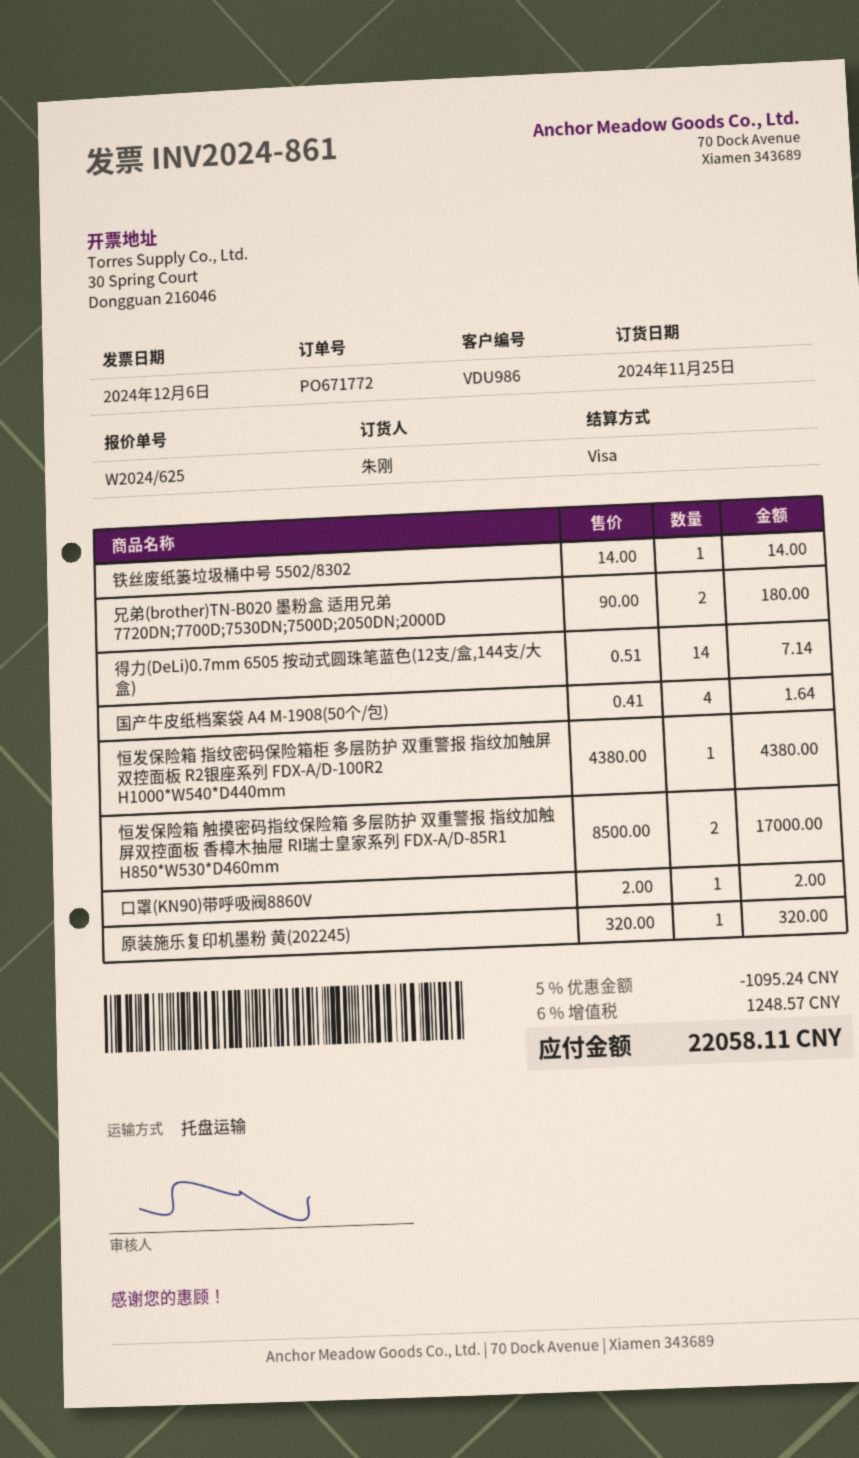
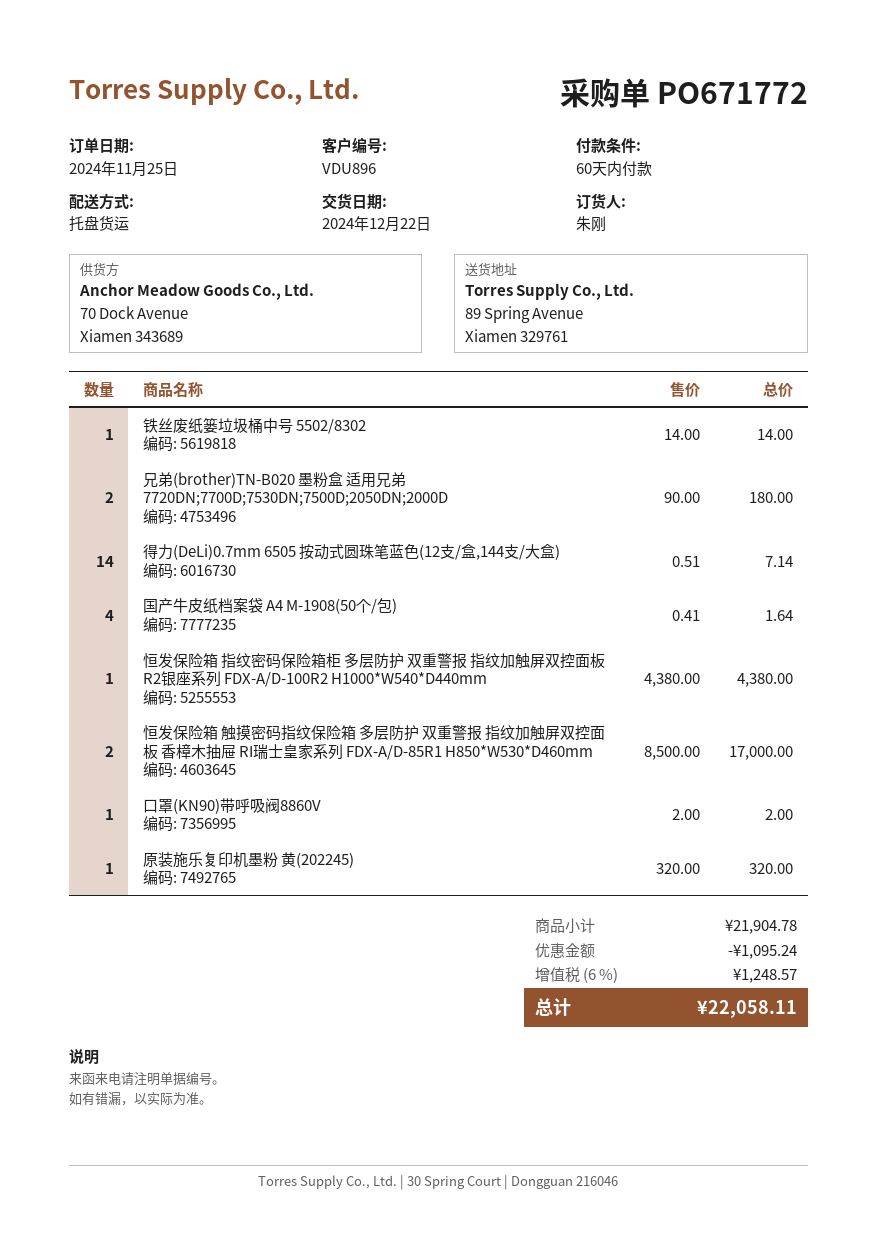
customer number: VDU986 -> VDU896

